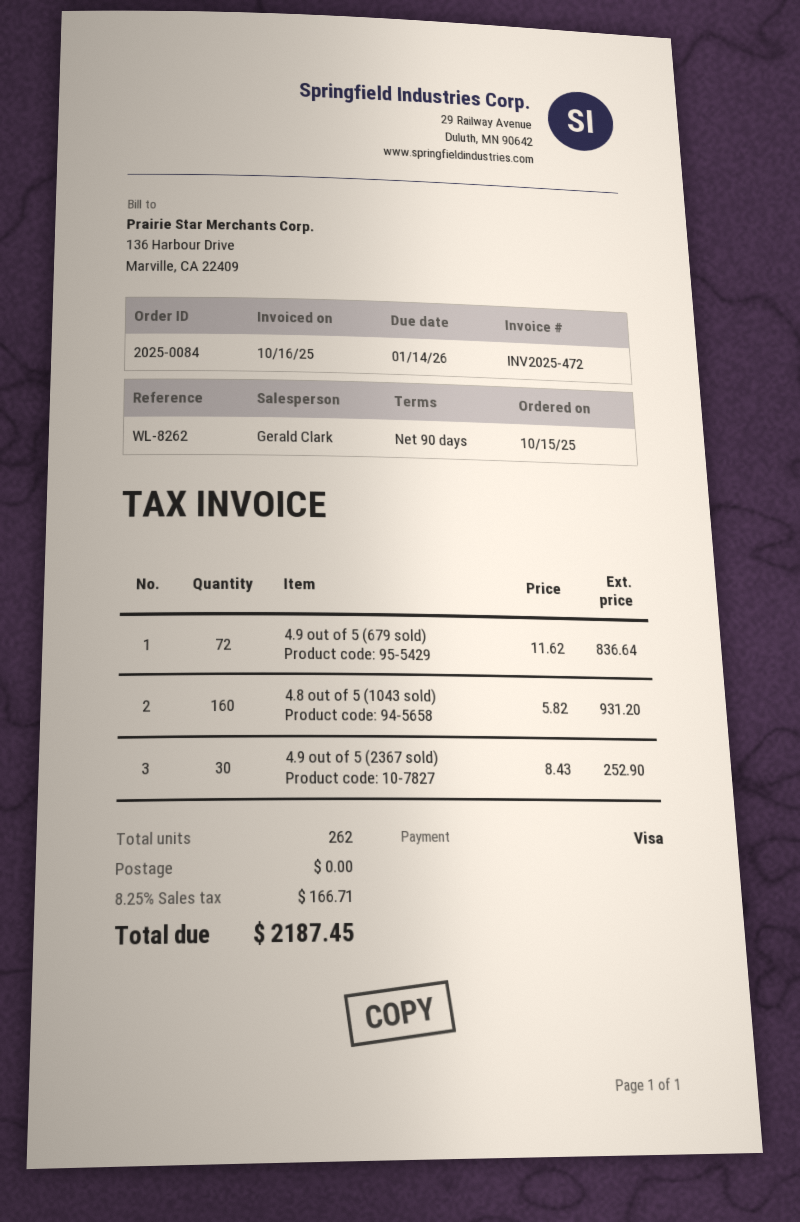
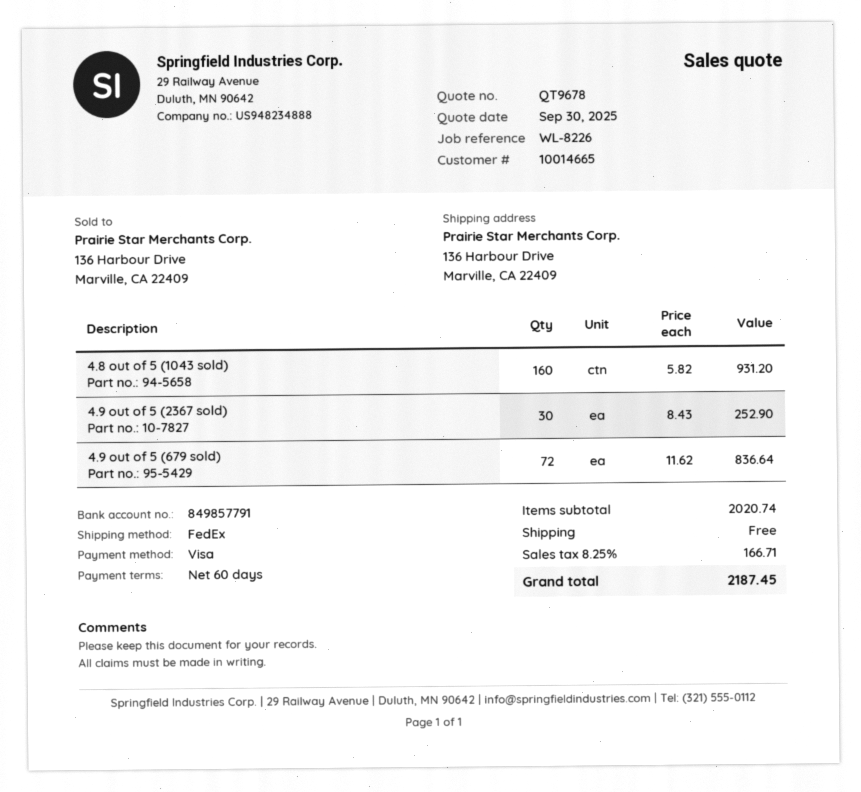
payment terms: 90 days -> 60 days
reference: WL-8262 -> WL-8226

